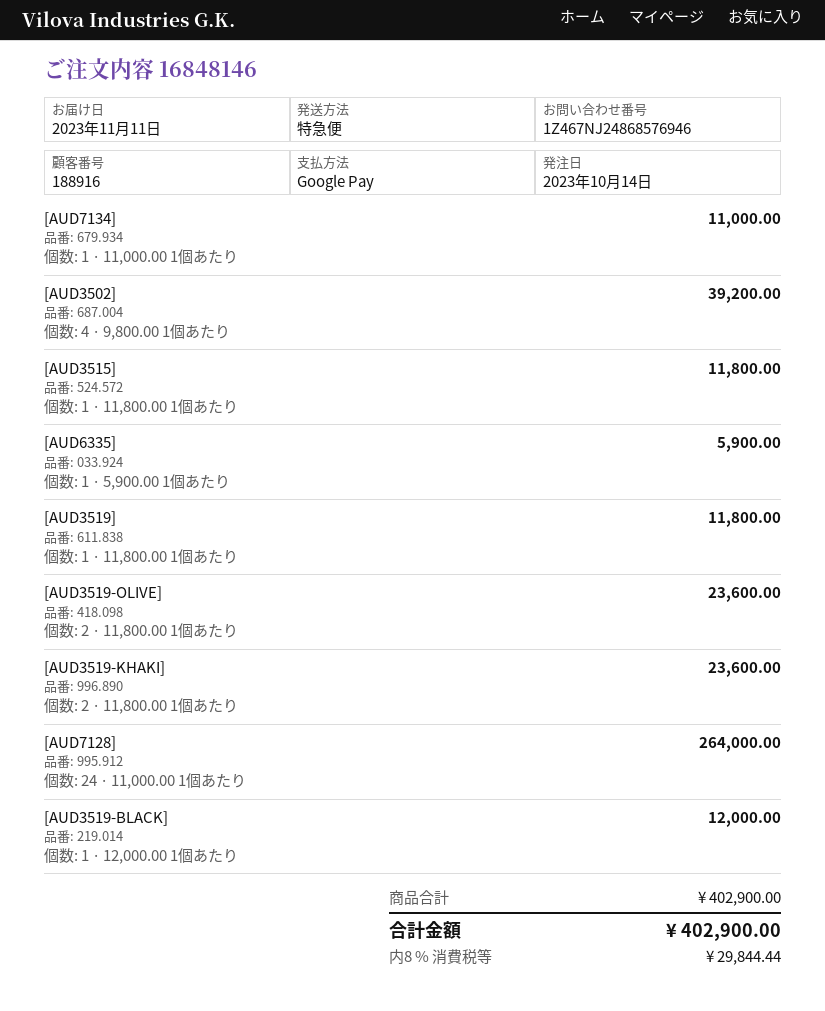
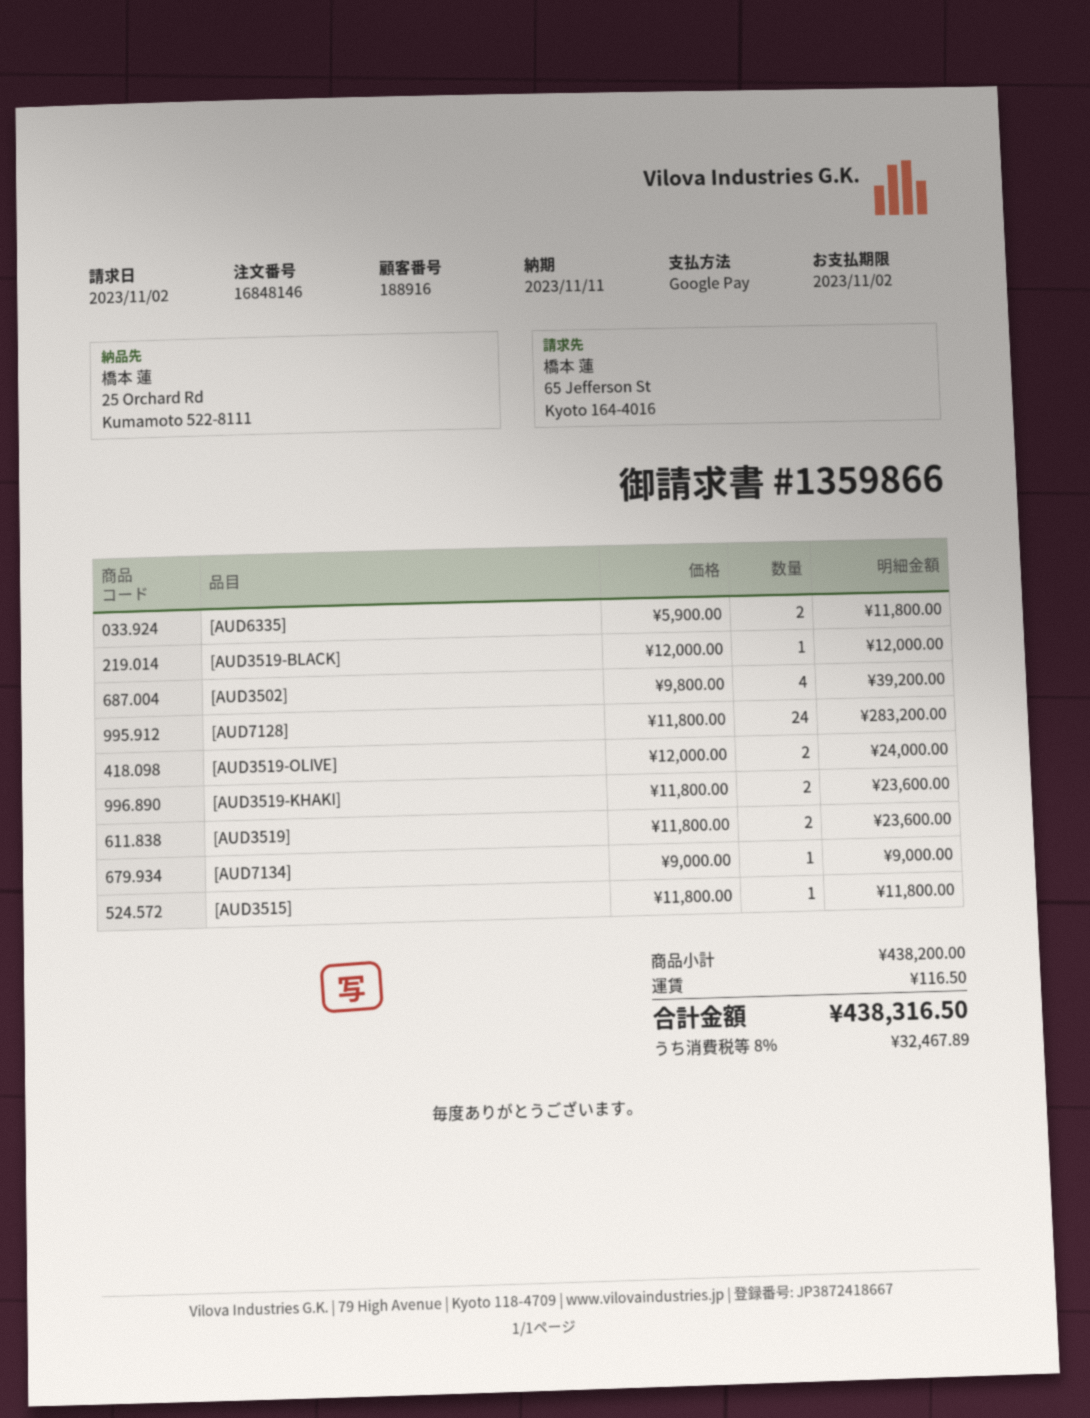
[AUD7134]: 1 x 11000.00 = 11000.00 -> 1 x 9000.00 = 9000.00
[AUD6335]: 1 x 5900.00 = 5900.00 -> 2 x 5900.00 = 11800.00
[AUD3519]: 1 x 11800.00 = 11800.00 -> 2 x 11800.00 = 23600.00
[AUD3519-OLIVE]: 2 x 11800.00 = 23600.00 -> 2 x 12000.00 = 24000.00
[AUD7128]: 24 x 11000.00 = 264000.00 -> 24 x 11800.00 = 283200.00
subtotal: 402900.00 -> 438200.00
shipping: none -> 116.50
tax: 8% = 29844.44 -> 8% = 32467.89
total: 402900.00 -> 438316.50

